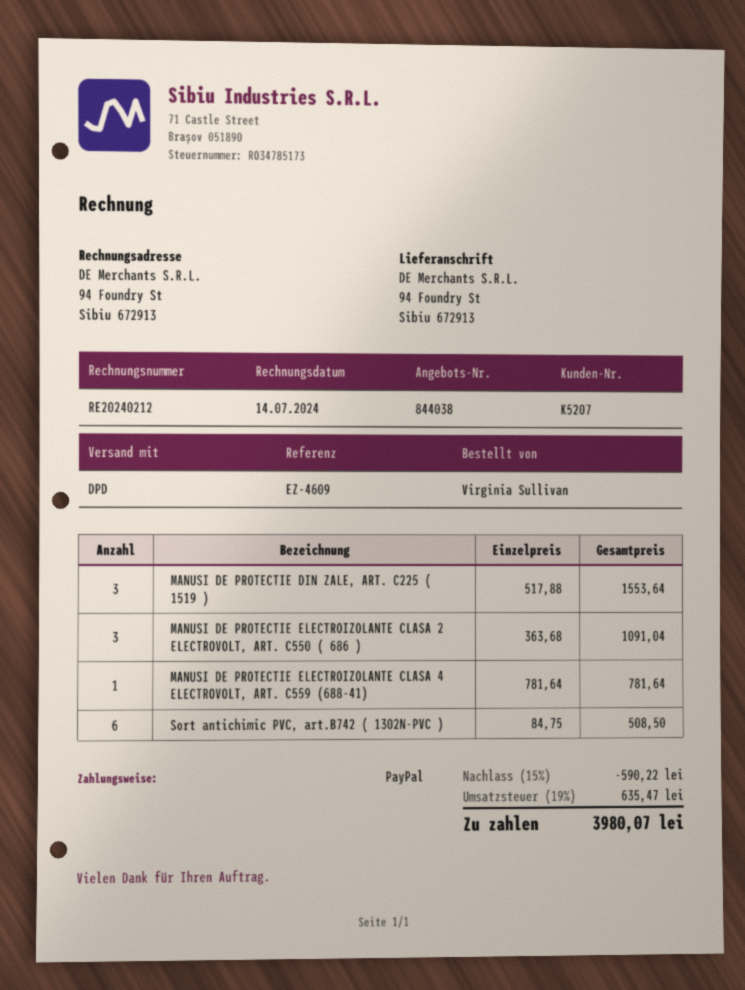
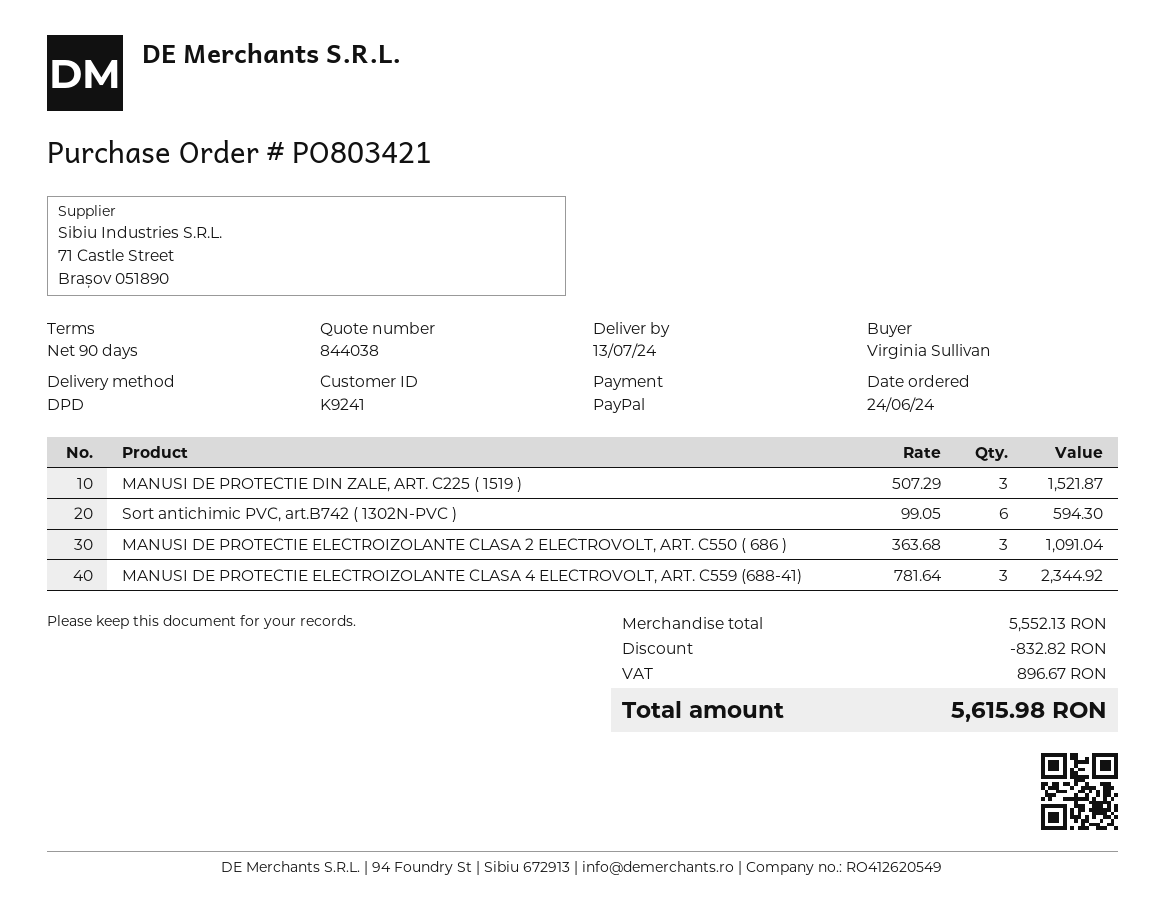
customer number: K5207 -> K9241
MANUSI DE PROTECTIE DIN ZALE, ART. C225 ( 1519 ): 3 x 517.88 = 1553.64 -> 3 x 507.29 = 1521.87
MANUSI DE PROTECTIE ELECTROIZOLANTE CLASA 4 ELECTROVOLT, ART. C559 (688-41): 1 x 781.64 = 781.64 -> 3 x 781.64 = 2344.92
Sort antichimic PVC, art.B742 ( 1302N-PVC ): 6 x 84.75 = 508.50 -> 6 x 99.05 = 594.30
discount: 590.22 -> 832.82
tax: 635.47 -> 896.67
total: 3980.07 -> 5615.98

